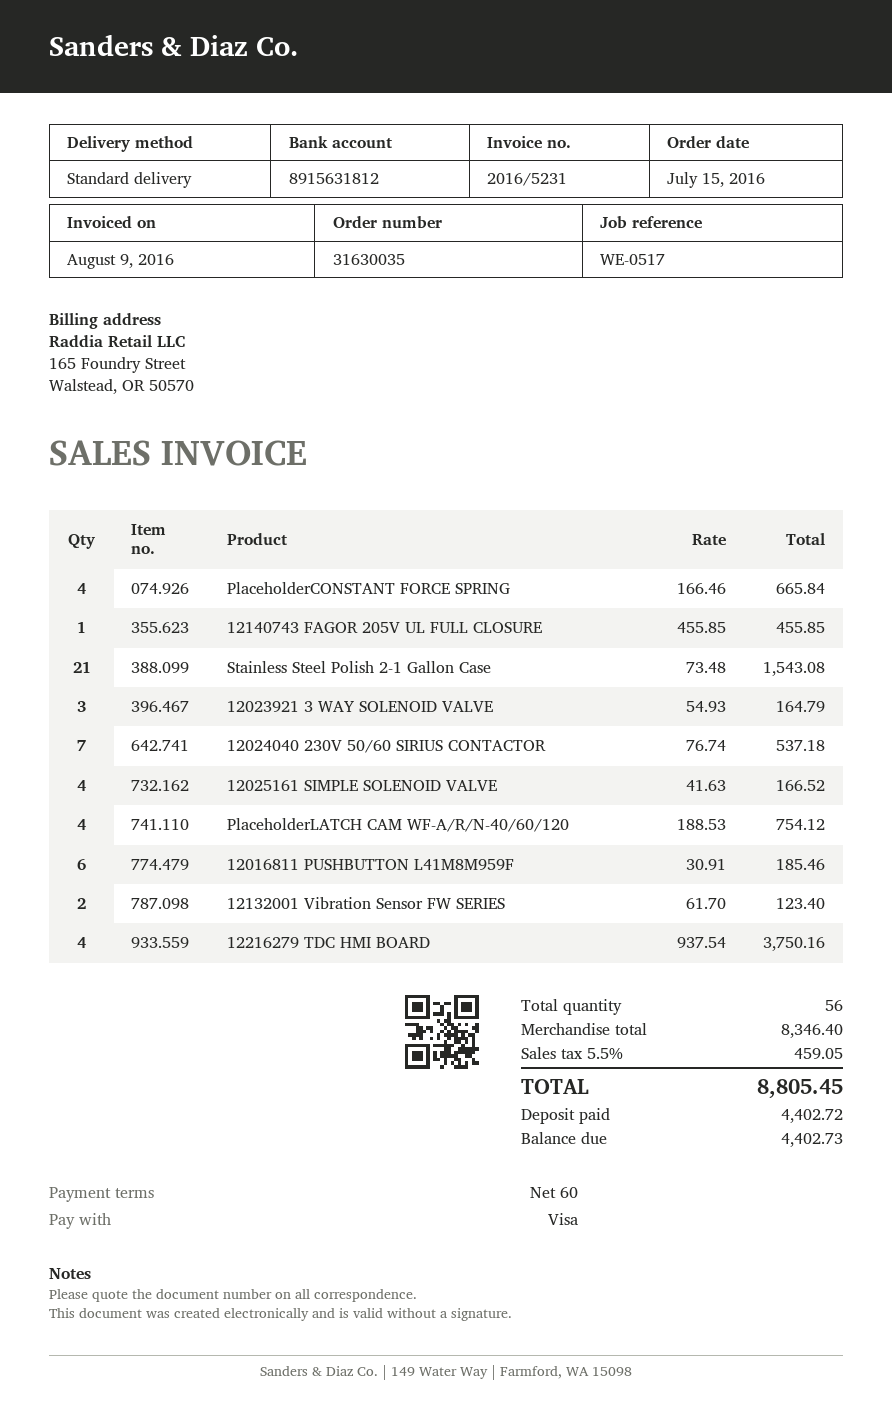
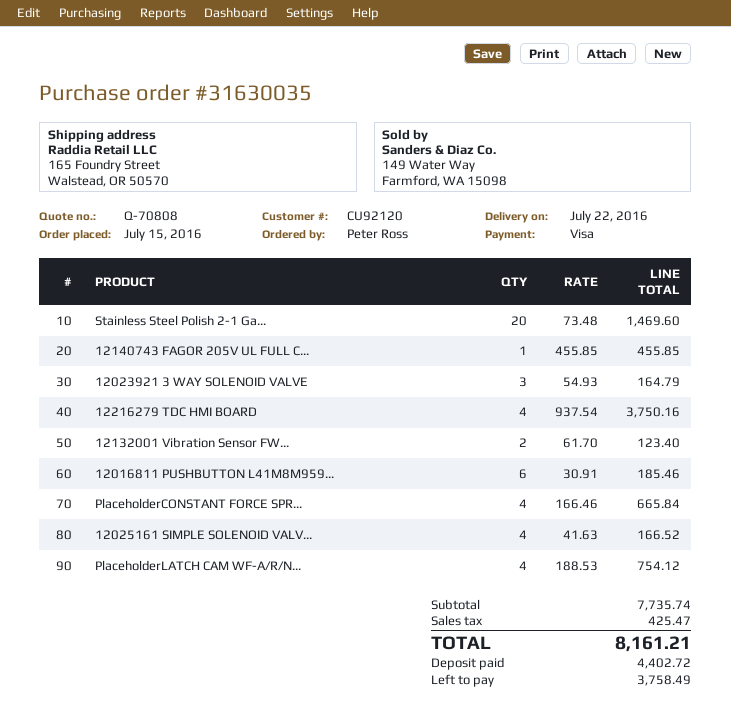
Stainless Steel Polish 2-1 Gallon Case: 21 x 73.48 = 1543.08 -> 20 x 73.48 = 1469.60
12024040 230V 50/60 SIRIUS CONTACTOR: 7 x 76.74 = 537.18 -> none
subtotal: 8346.40 -> 7735.74
tax: 459.05 -> 425.47
total: 8805.45 -> 8161.21
balance: 4402.73 -> 3758.49

